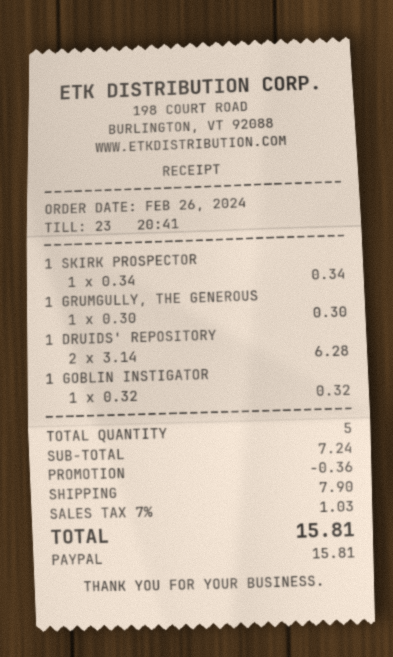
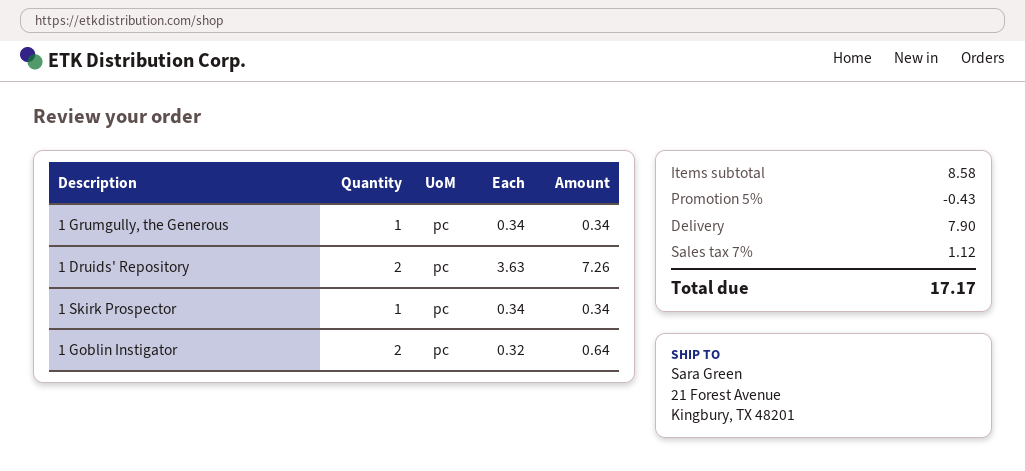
1 GRUMGULLY, THE GENEROUS: 1 x 0.30 = 0.30 -> 1 x 0.34 = 0.34
1 DRUIDS' REPOSITORY: 2 x 3.14 = 6.28 -> 2 x 3.63 = 7.26
1 GOBLIN INSTIGATOR: 1 x 0.32 = 0.32 -> 2 x 0.32 = 0.64
subtotal: 7.24 -> 8.58
discount: 0.36 -> 0.43
tax: 7% = 1.03 -> 7% = 1.12
total: 15.81 -> 17.17

